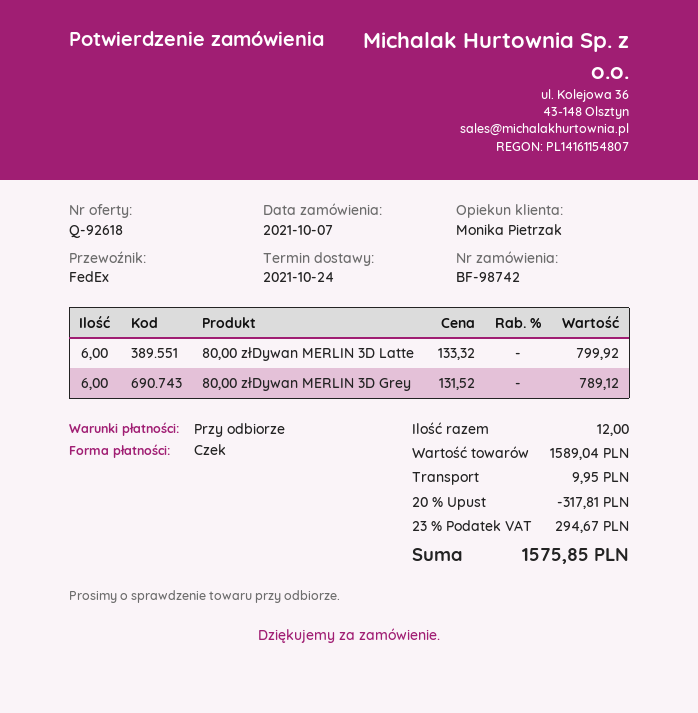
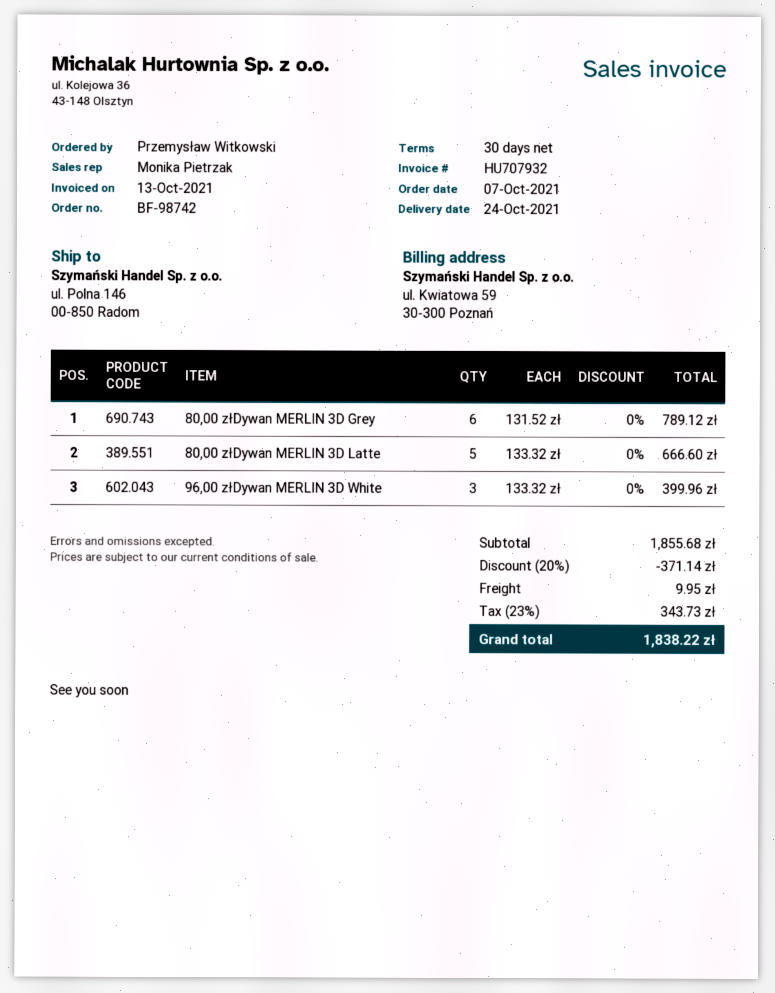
payment terms: on receipt -> 30 days
80,00 złDywan MERLIN 3D Latte: 6 x 133.32 = 799.92 -> 5 x 133.32 = 666.60
96,00 złDywan MERLIN 3D White: none -> 3 x 133.32 = 399.96
subtotal: 1589.04 -> 1855.68
discount: 20% = 317.81 -> 20% = 371.14
tax: 23% = 294.67 -> 23% = 343.73
total: 1575.85 -> 1838.22

